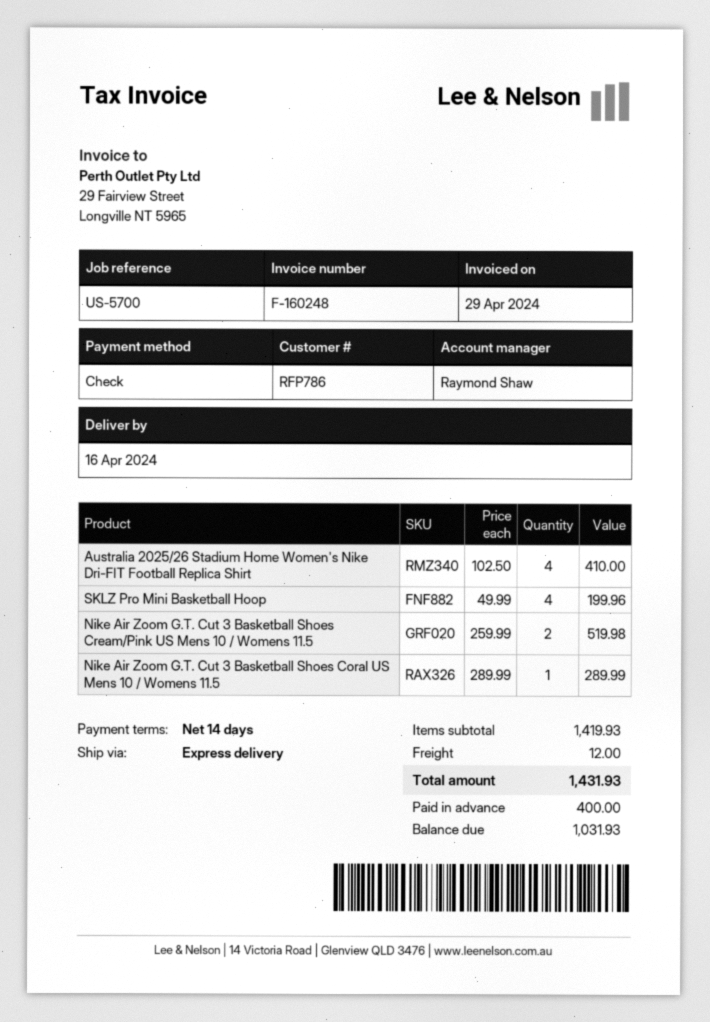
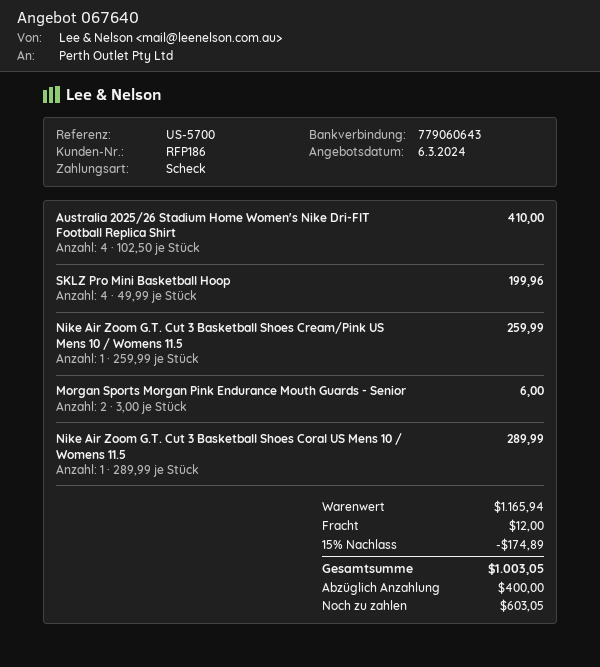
customer number: RFP786 -> RFP186
Nike Air Zoom G.T. Cut 3 Basketball Shoes Cream/Pink US Mens 10 / Womens 11.5: 2 x 259.99 = 519.98 -> 1 x 259.99 = 259.99
Morgan Sports Morgan Pink Endurance Mouth Guards - Senior: none -> 2 x 3.00 = 6.00
subtotal: 1419.93 -> 1165.94
discount: none -> 15% = 174.89
total: 1431.93 -> 1003.05
balance: 1031.93 -> 603.05

